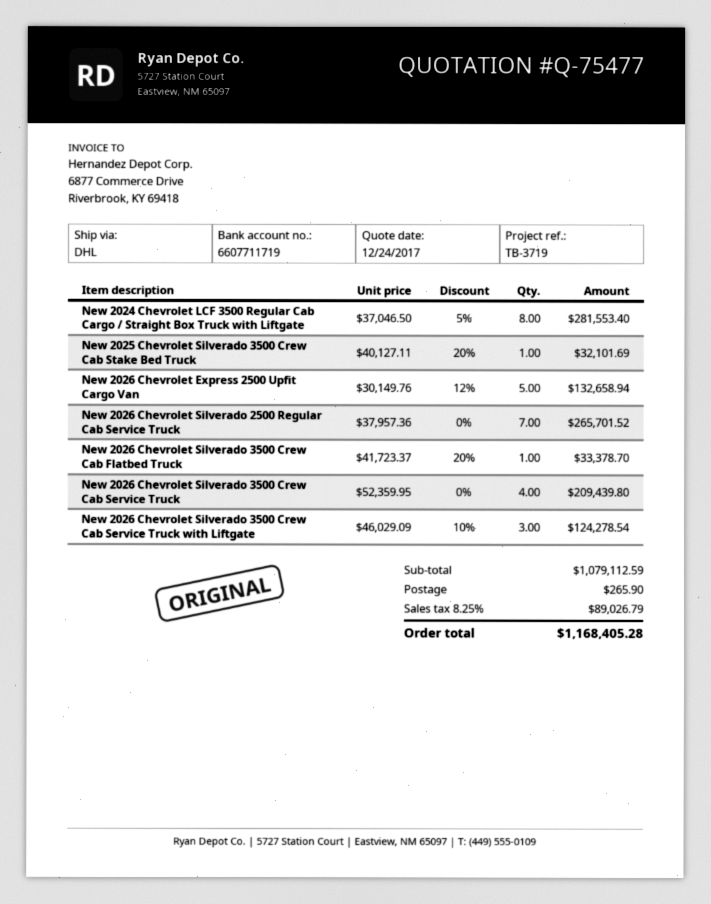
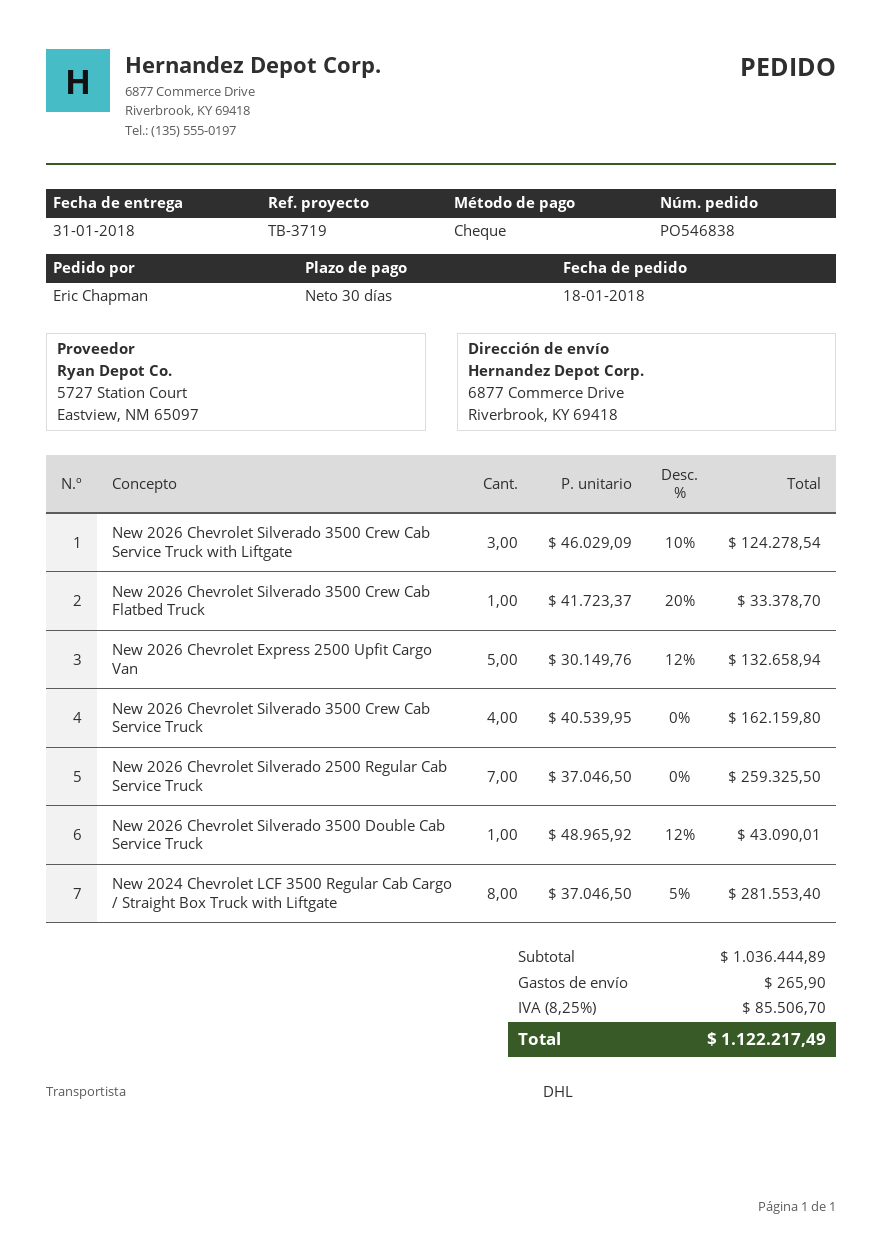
New 2025 Chevrolet Silverado 3500 Crew Cab Stake Bed Truck: 1 x 40127.11 - 20% = 32101.69 -> none
New 2026 Chevrolet Silverado 2500 Regular Cab Service Truck: 7 x 37957.36 = 265701.52 -> 7 x 37046.50 = 259325.50
New 2026 Chevrolet Silverado 3500 Crew Cab Service Truck: 4 x 52359.95 = 209439.80 -> 4 x 40539.95 = 162159.80
New 2026 Chevrolet Silverado 3500 Double Cab Service Truck: none -> 1 x 48965.92 - 12% = 43090.01
subtotal: 1079112.59 -> 1036444.89
tax: 8.25% = 89026.79 -> 8.25% = 85506.70
total: 1168405.28 -> 1122217.49

